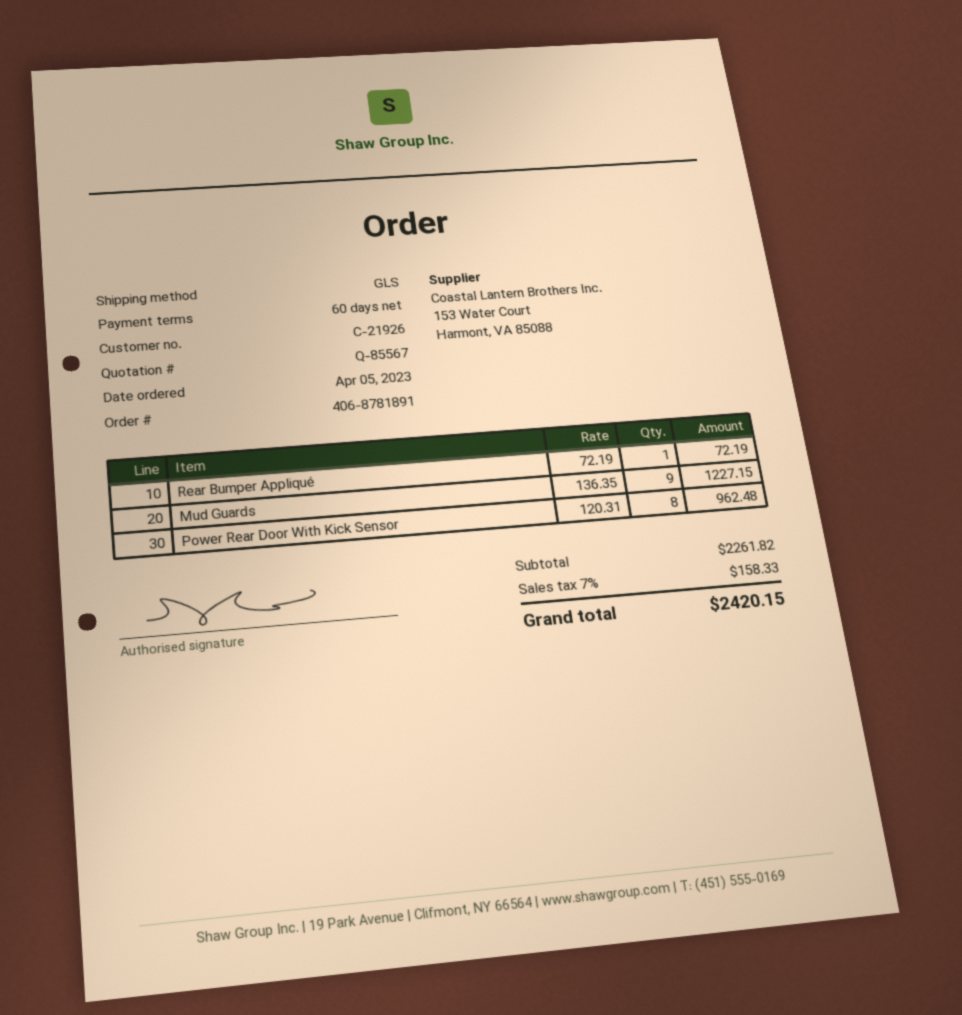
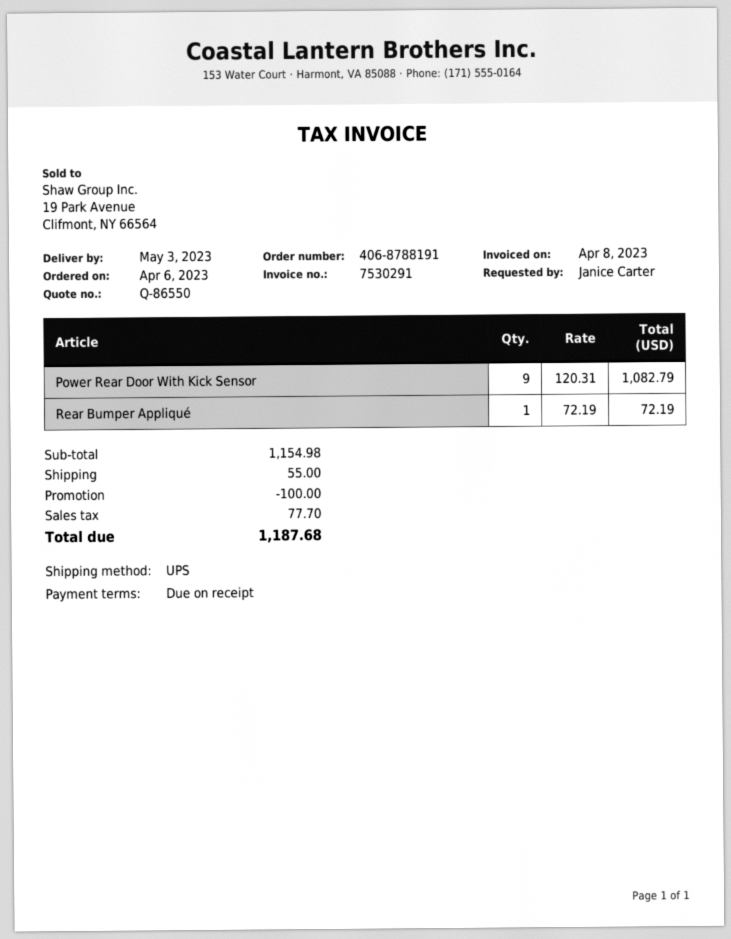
quote number: Q-85567 -> Q-86550
order number: 406-8781891 -> 406-8788191
order date: 2023-04-05 -> 2023-04-06
payment terms: 60 days -> on receipt
shipping method: GLS -> UPS
Mud Guards: 9 x 136.35 = 1227.15 -> none
Power Rear Door With Kick Sensor: 8 x 120.31 = 962.48 -> 9 x 120.31 = 1082.79
subtotal: 2261.82 -> 1154.98
discount: none -> 100.00
shipping: none -> 55.00
tax: 158.33 -> 77.70
total: 2420.15 -> 1187.68

